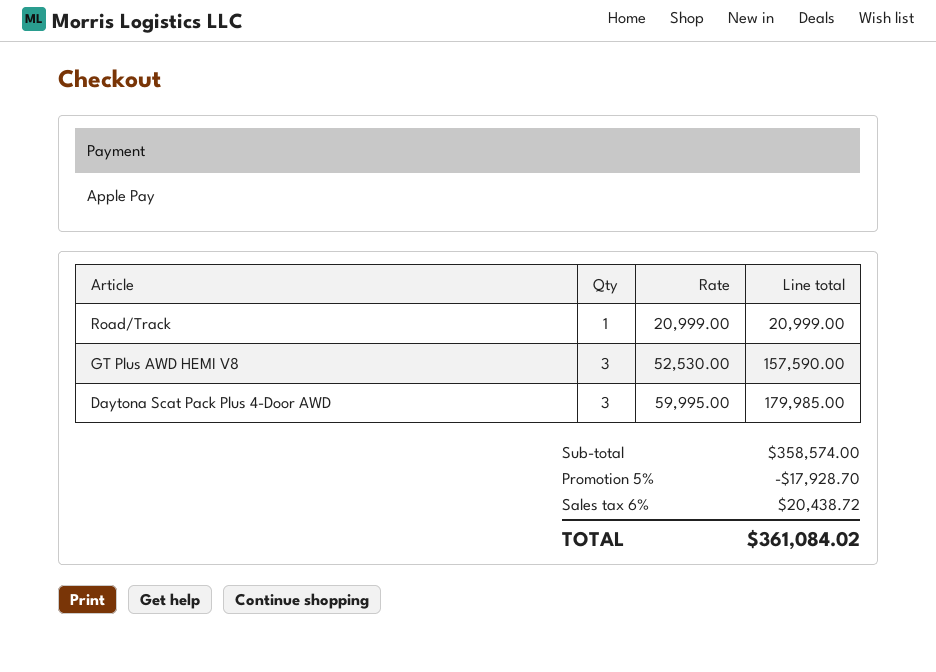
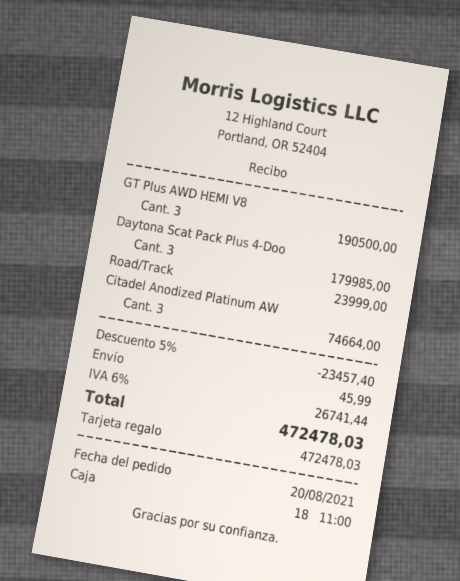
payment method: Apple Pay -> gift card
Road/Track: 1 for 20999.00 -> 1 for 23999.00
GT Plus AWD HEMI V8: 3 for 157590.00 -> 3 for 190500.00
Citadel Anodized Platinum AW: none -> 3 for 74664.00
discount: 5% = 17928.70 -> 5% = 23457.40
shipping: none -> 45.99
tax: 6% = 20438.72 -> 6% = 26741.44
total: 361084.02 -> 472478.03

